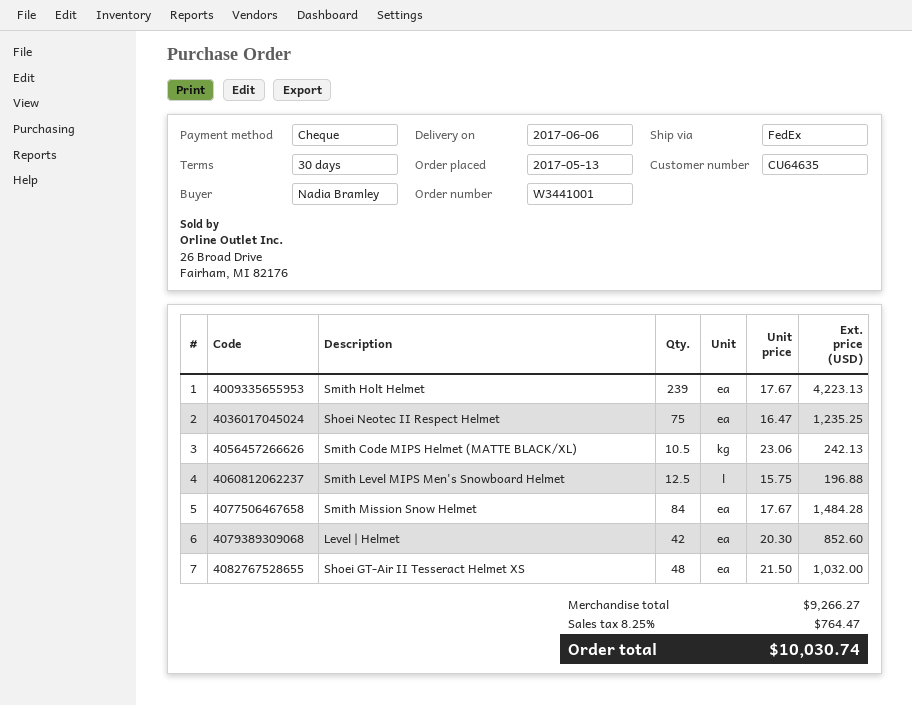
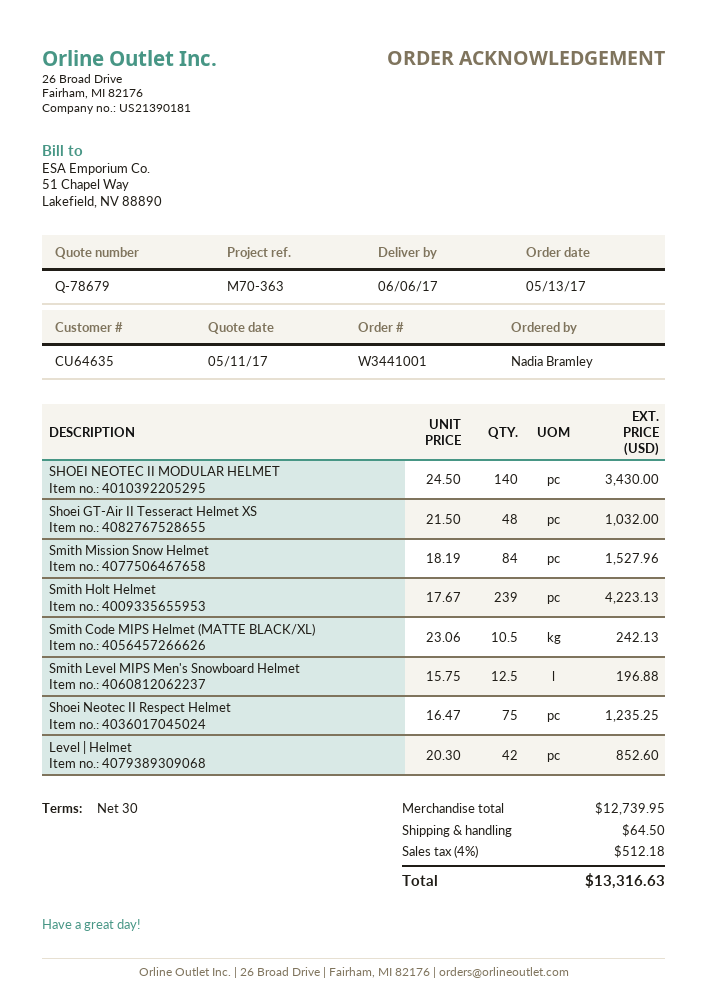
Smith Mission Snow Helmet: 84 x 17.67 = 1484.28 -> 84 x 18.19 = 1527.96
SHOEI NEOTEC II MODULAR HELMET: none -> 140 x 24.50 = 3430.00
subtotal: 9266.27 -> 12739.95
shipping: none -> 64.50
tax: 8.25% = 764.47 -> 4% = 512.18
total: 10030.74 -> 13316.63

